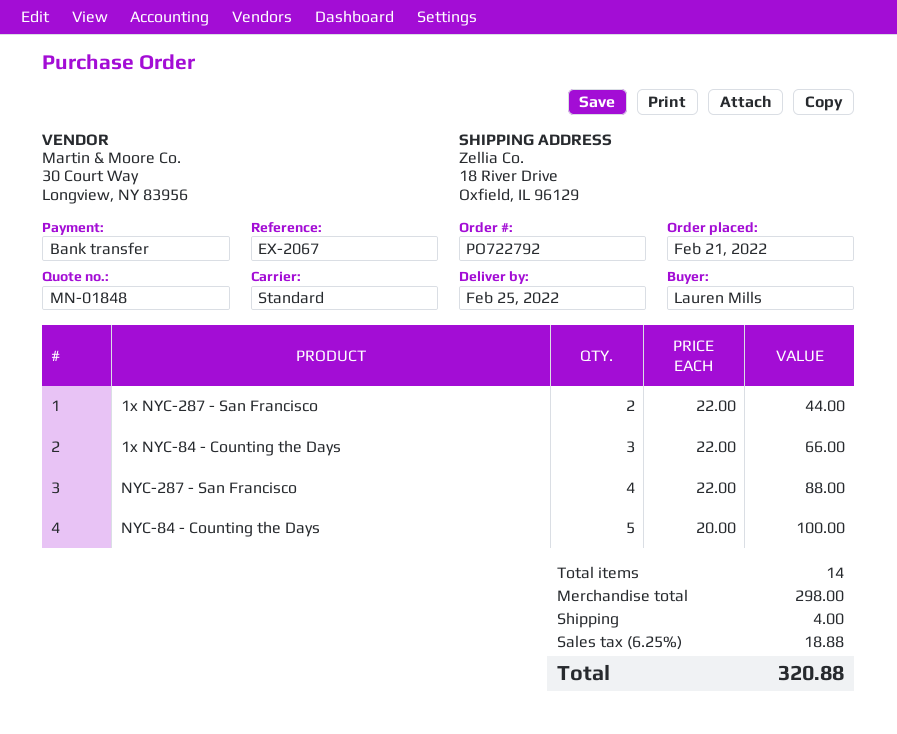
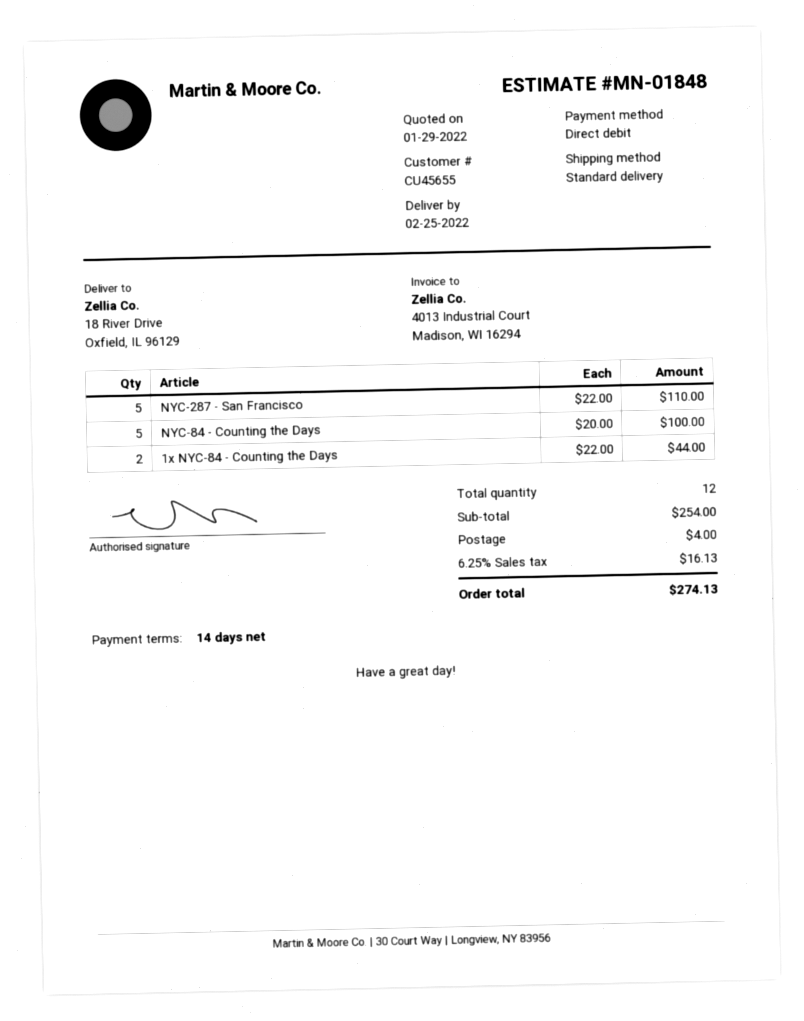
payment method: bank transfer -> direct debit
1x NYC-287 - San Francisco: 2 x 22.00 = 44.00 -> none
1x NYC-84 - Counting the Days: 3 x 22.00 = 66.00 -> 2 x 22.00 = 44.00
NYC-287 - San Francisco: 4 x 22.00 = 88.00 -> 5 x 22.00 = 110.00
total quantity: 14 -> 12
subtotal: 298.00 -> 254.00
tax: 6.25% = 18.88 -> 6.25% = 16.13
total: 320.88 -> 274.13

